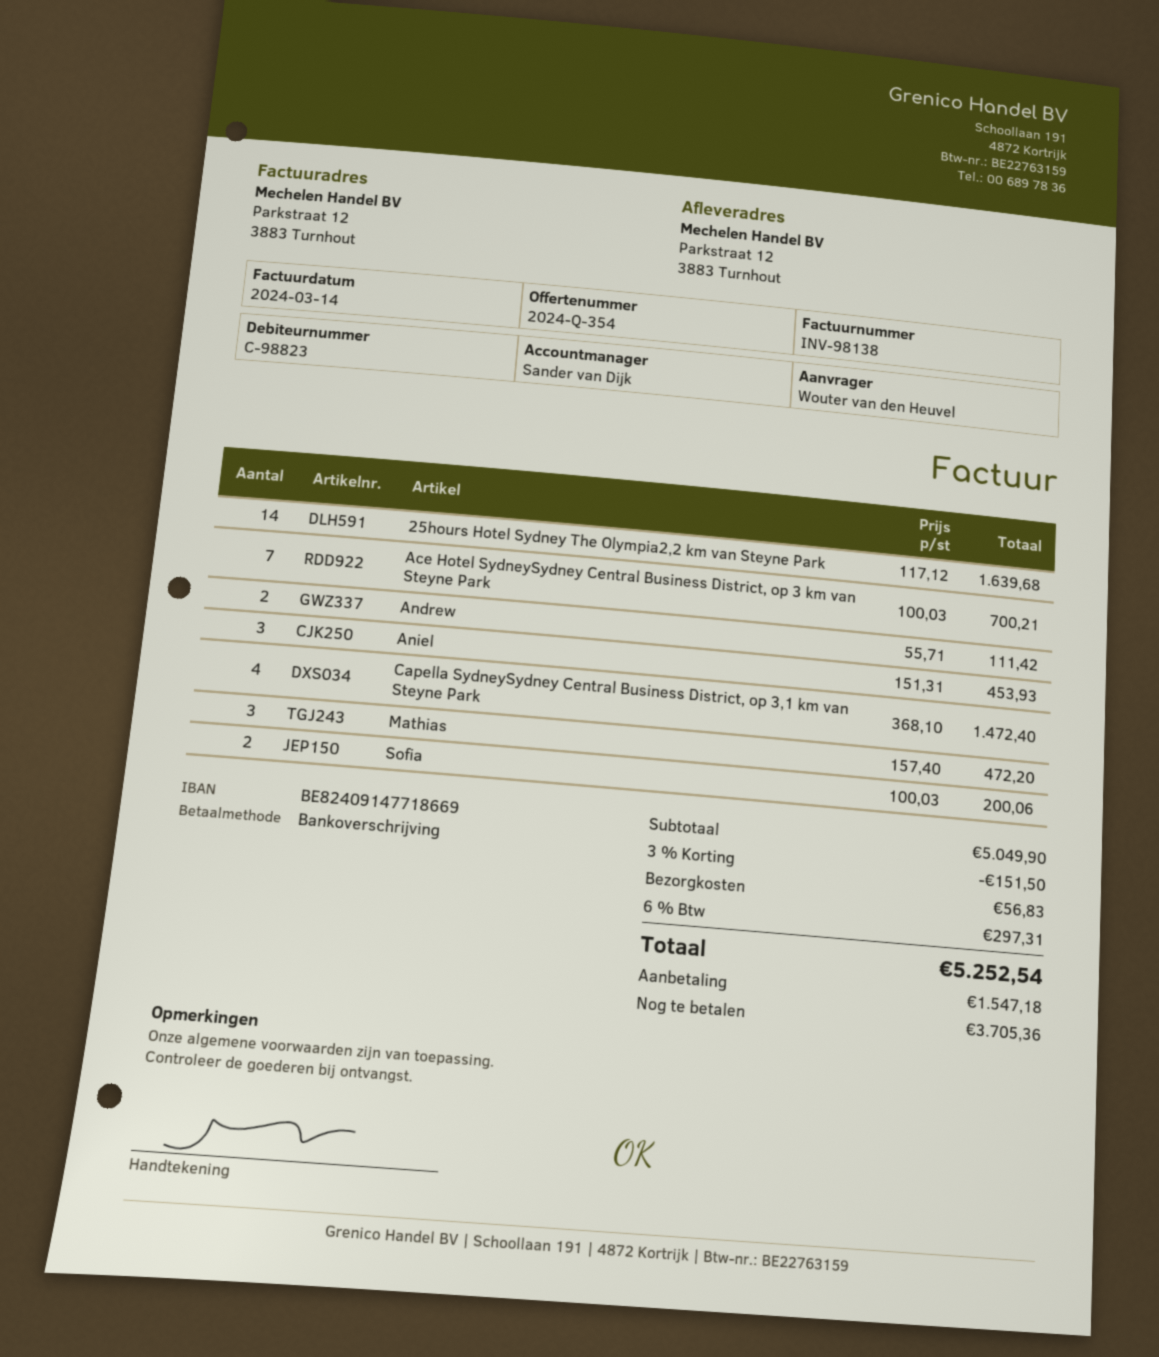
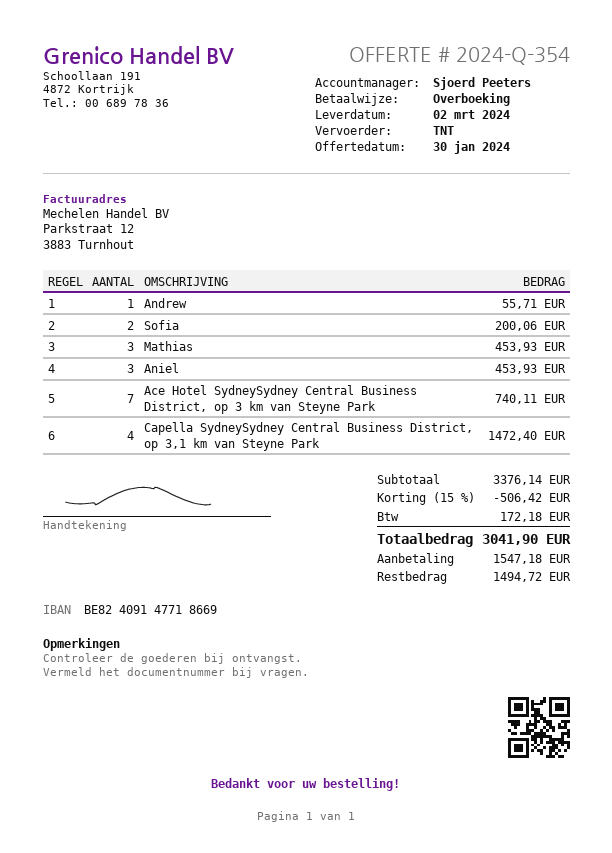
sales rep: Sander van Dijk -> Sjoerd Peeters
25hours Hotel Sydney The Olympia2,2 km van Steyne Park: 14 for 1639.68 -> none
Ace Hotel SydneySydney Central Business District, op 3 km van Steyne Park: 7 for 700.21 -> 7 for 740.11
Andrew: 2 for 111.42 -> 1 for 55.71
Mathias: 3 for 472.20 -> 3 for 453.93
subtotal: 5049.90 -> 3376.14
discount: 3% = 151.50 -> 15% = 506.42
shipping: 56.83 -> none
tax: 297.31 -> 172.18
total: 5252.54 -> 3041.90
balance: 3705.36 -> 1494.72

